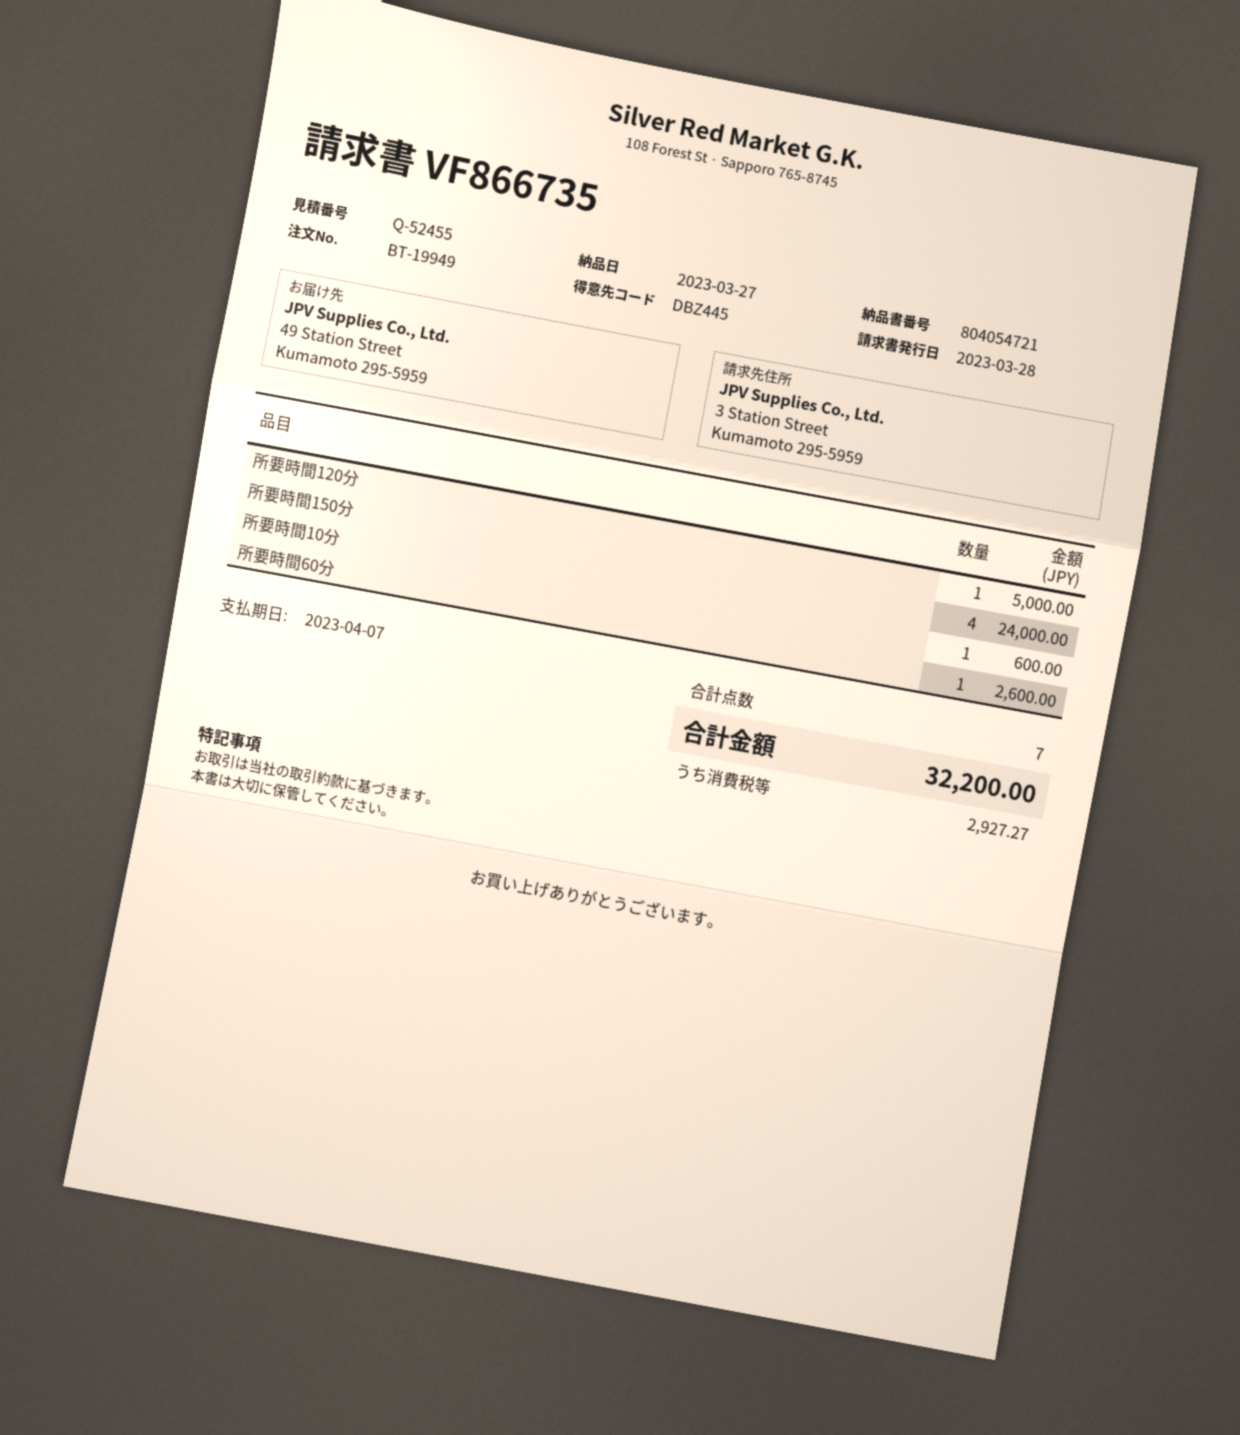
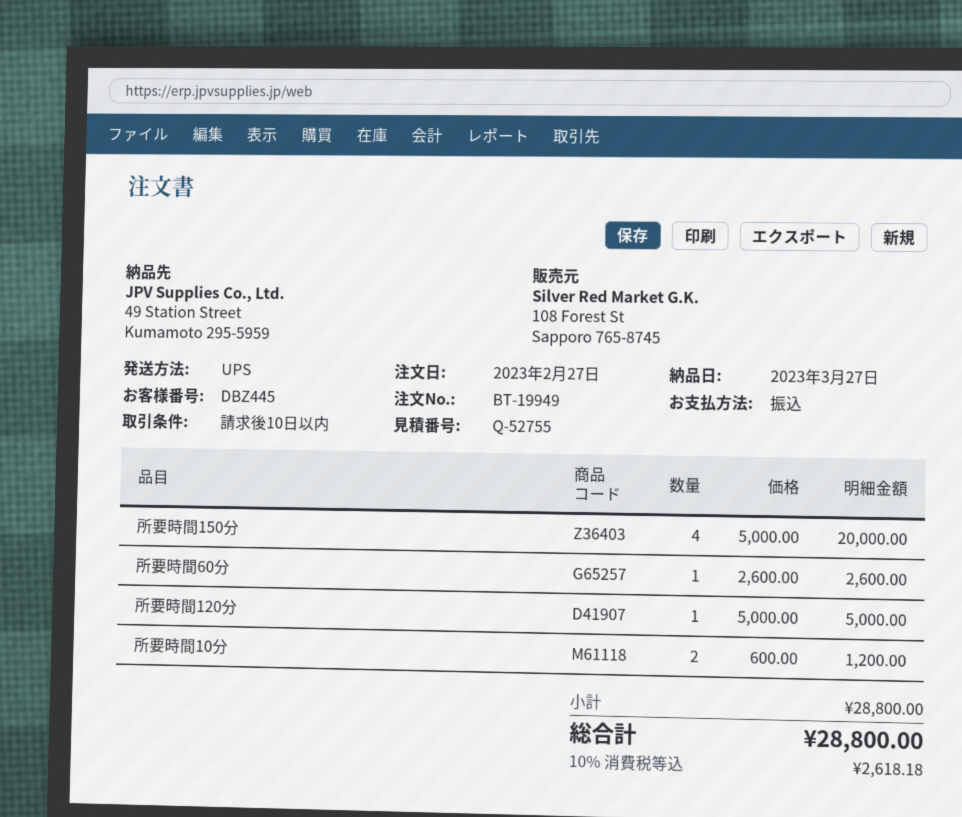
quote number: Q-52455 -> Q-52755
所要時間150分: 4 for 24000.00 -> 4 for 20000.00
所要時間10分: 1 for 600.00 -> 2 for 1200.00
tax: 2927.27 -> 2618.18
total: 32200.00 -> 28800.00

